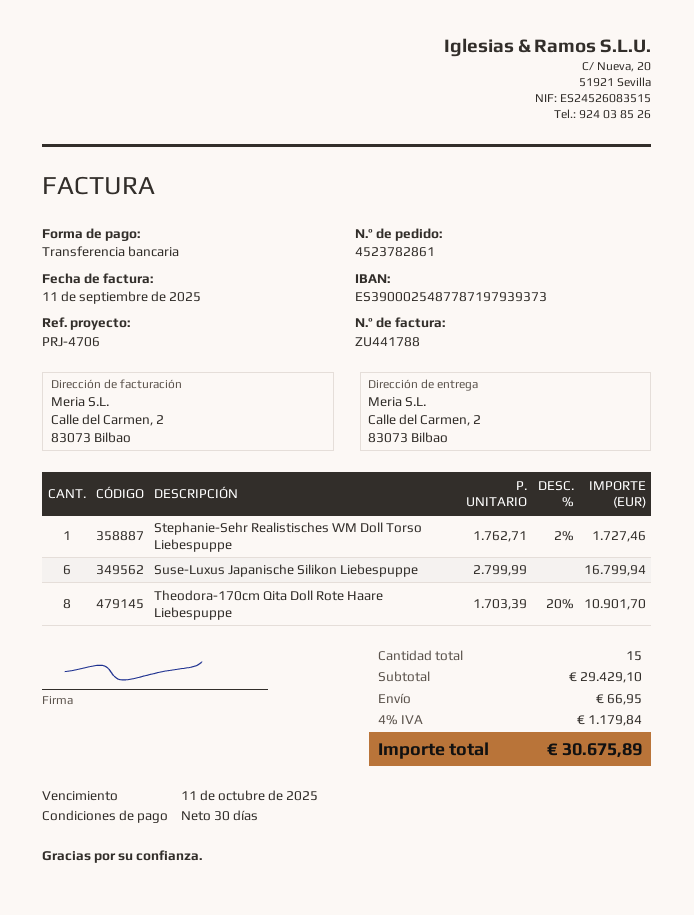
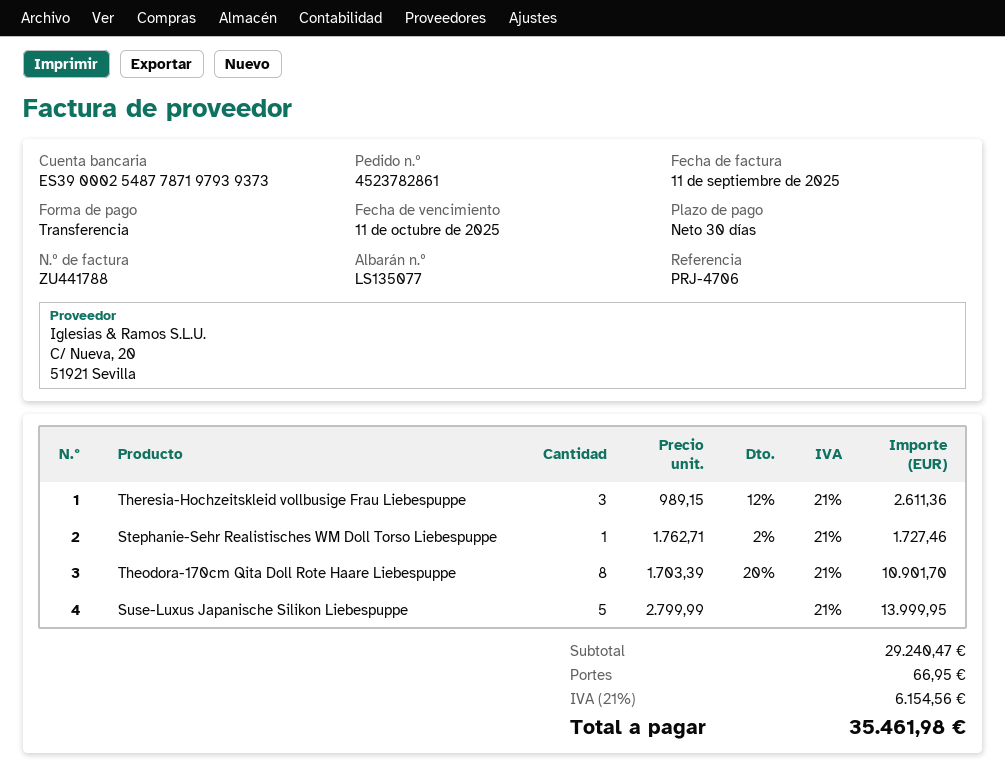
Suse-Luxus Japanische Silikon Liebespuppe: 6 x 2799.99 = 16799.94 -> 5 x 2799.99 = 13999.95
Theresia-Hochzeitskleid vollbusige Frau Liebespuppe: none -> 3 x 989.15 - 12% = 2611.36
subtotal: 29429.10 -> 29240.47
tax: 4% = 1179.84 -> 21% = 6154.56
total: 30675.89 -> 35461.98

